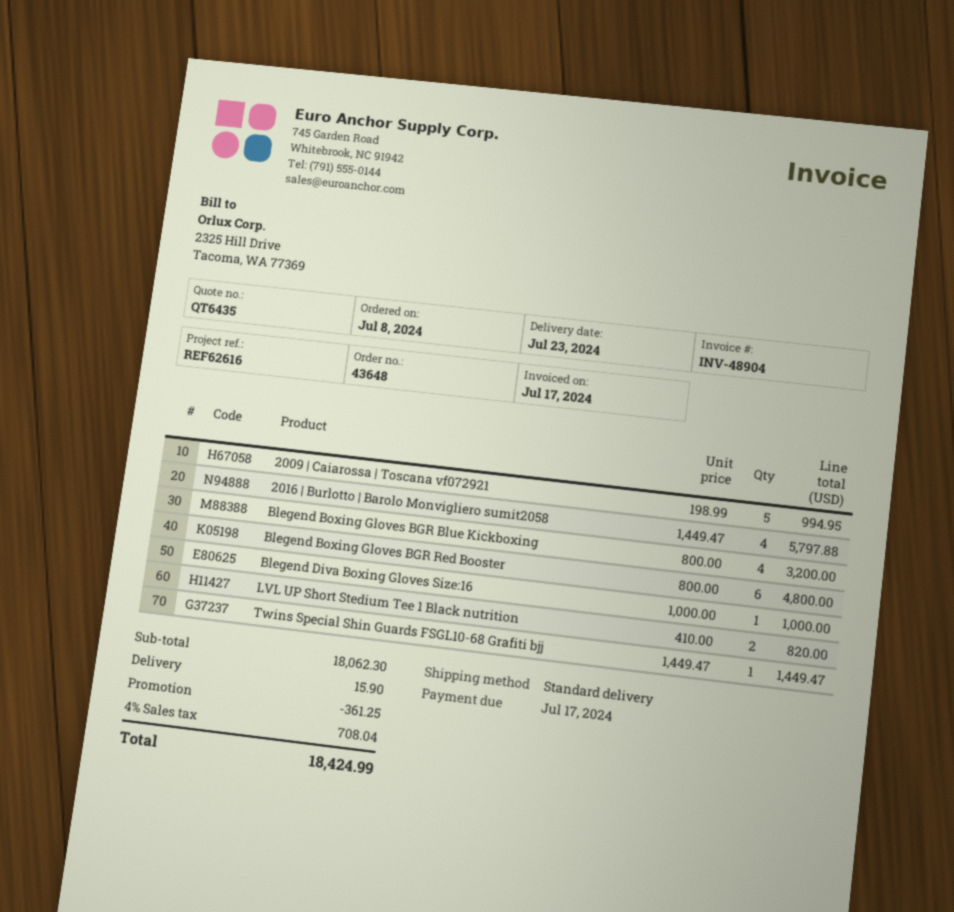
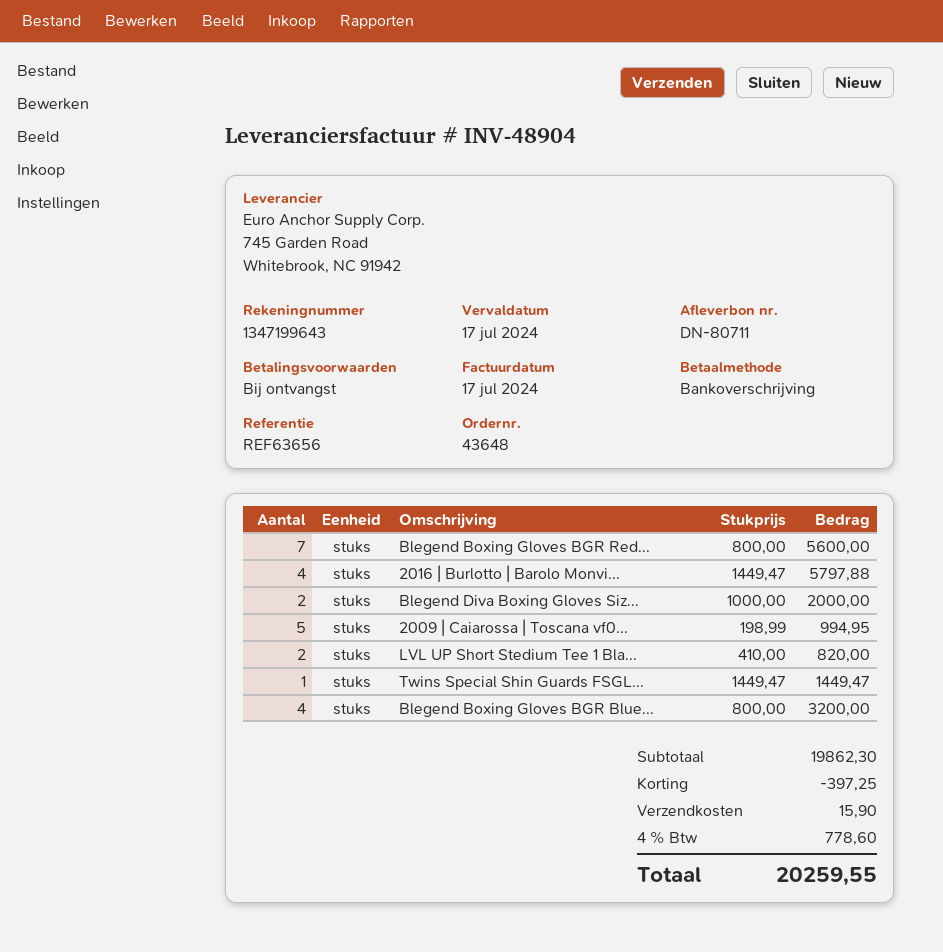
reference: REF62616 -> REF63656
Blegend Boxing Gloves BGR Red Booster: 6 x 800.00 = 4800.00 -> 7 x 800.00 = 5600.00
Blegend Diva Boxing Gloves Size:16: 1 x 1000.00 = 1000.00 -> 2 x 1000.00 = 2000.00
subtotal: 18062.30 -> 19862.30
discount: 361.25 -> 397.25
tax: 4% = 708.04 -> 4% = 778.60
total: 18424.99 -> 20259.55

